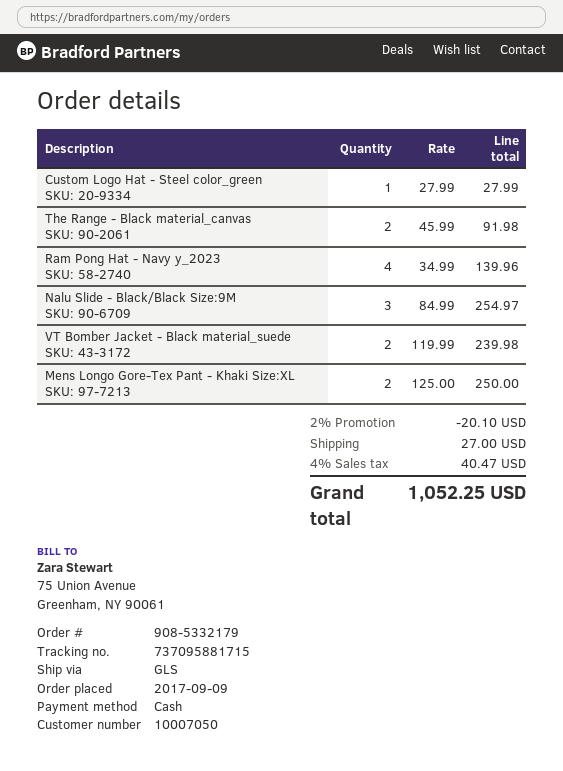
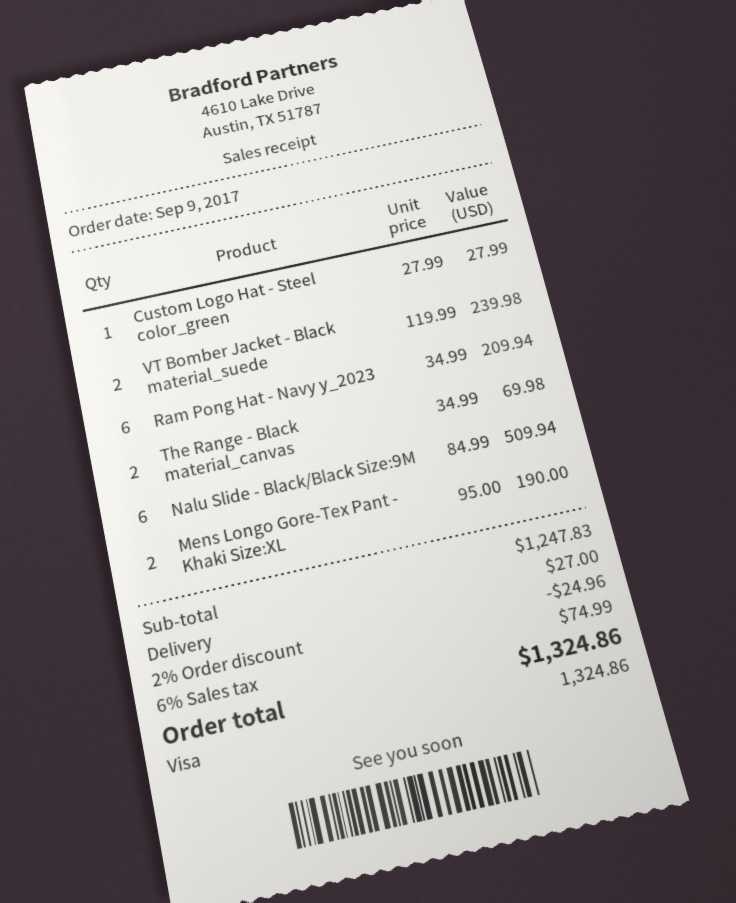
payment method: cash -> Visa
The Range - Black material_canvas: 2 x 45.99 = 91.98 -> 2 x 34.99 = 69.98
Ram Pong Hat - Navy y_2023: 4 x 34.99 = 139.96 -> 6 x 34.99 = 209.94
Nalu Slide - Black/Black Size:9M: 3 x 84.99 = 254.97 -> 6 x 84.99 = 509.94
Mens Longo Gore-Tex Pant - Khaki Size:XL: 2 x 125.00 = 250.00 -> 2 x 95.00 = 190.00
discount: 2% = 20.10 -> 2% = 24.96
tax: 4% = 40.47 -> 6% = 74.99
total: 1052.25 -> 1324.86

